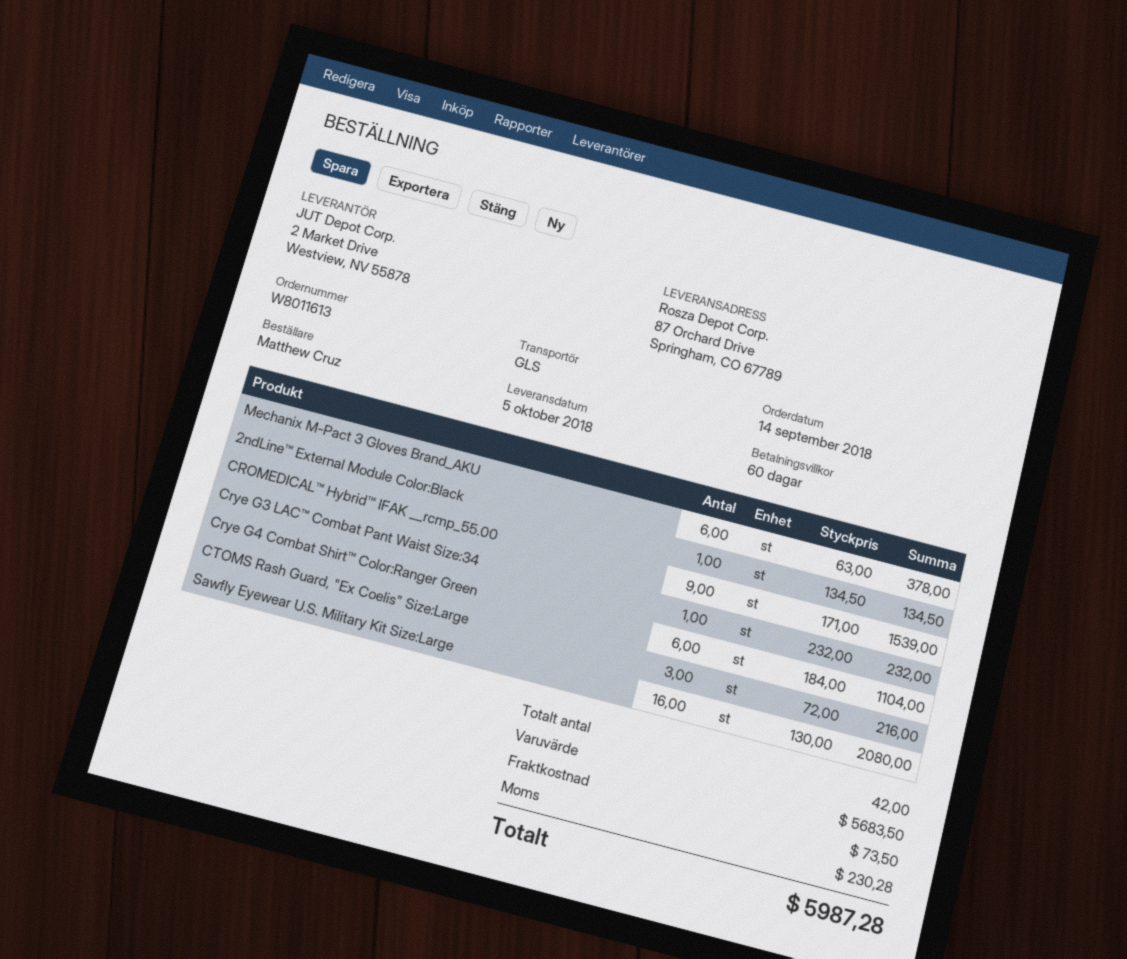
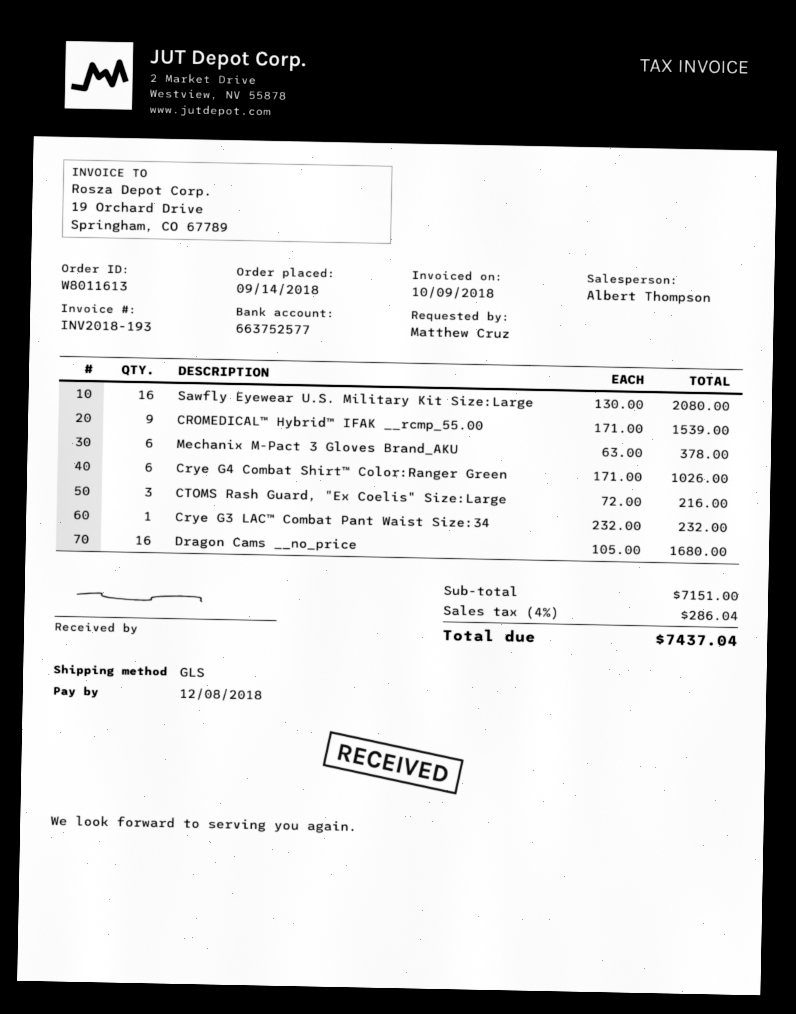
2ndLine™ External Module Color:Black: 1 x 134.50 = 134.50 -> none
Crye G4 Combat Shirt™ Color:Ranger Green: 6 x 184.00 = 1104.00 -> 6 x 171.00 = 1026.00
Dragon Cams __no_price: none -> 16 x 105.00 = 1680.00
subtotal: 5683.50 -> 7151.00
shipping: 73.50 -> none
tax: 230.28 -> 286.04
total: 5987.28 -> 7437.04

